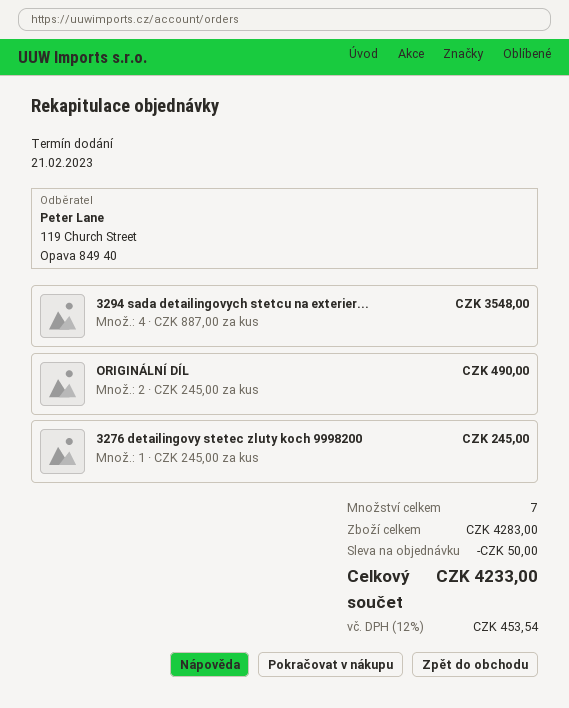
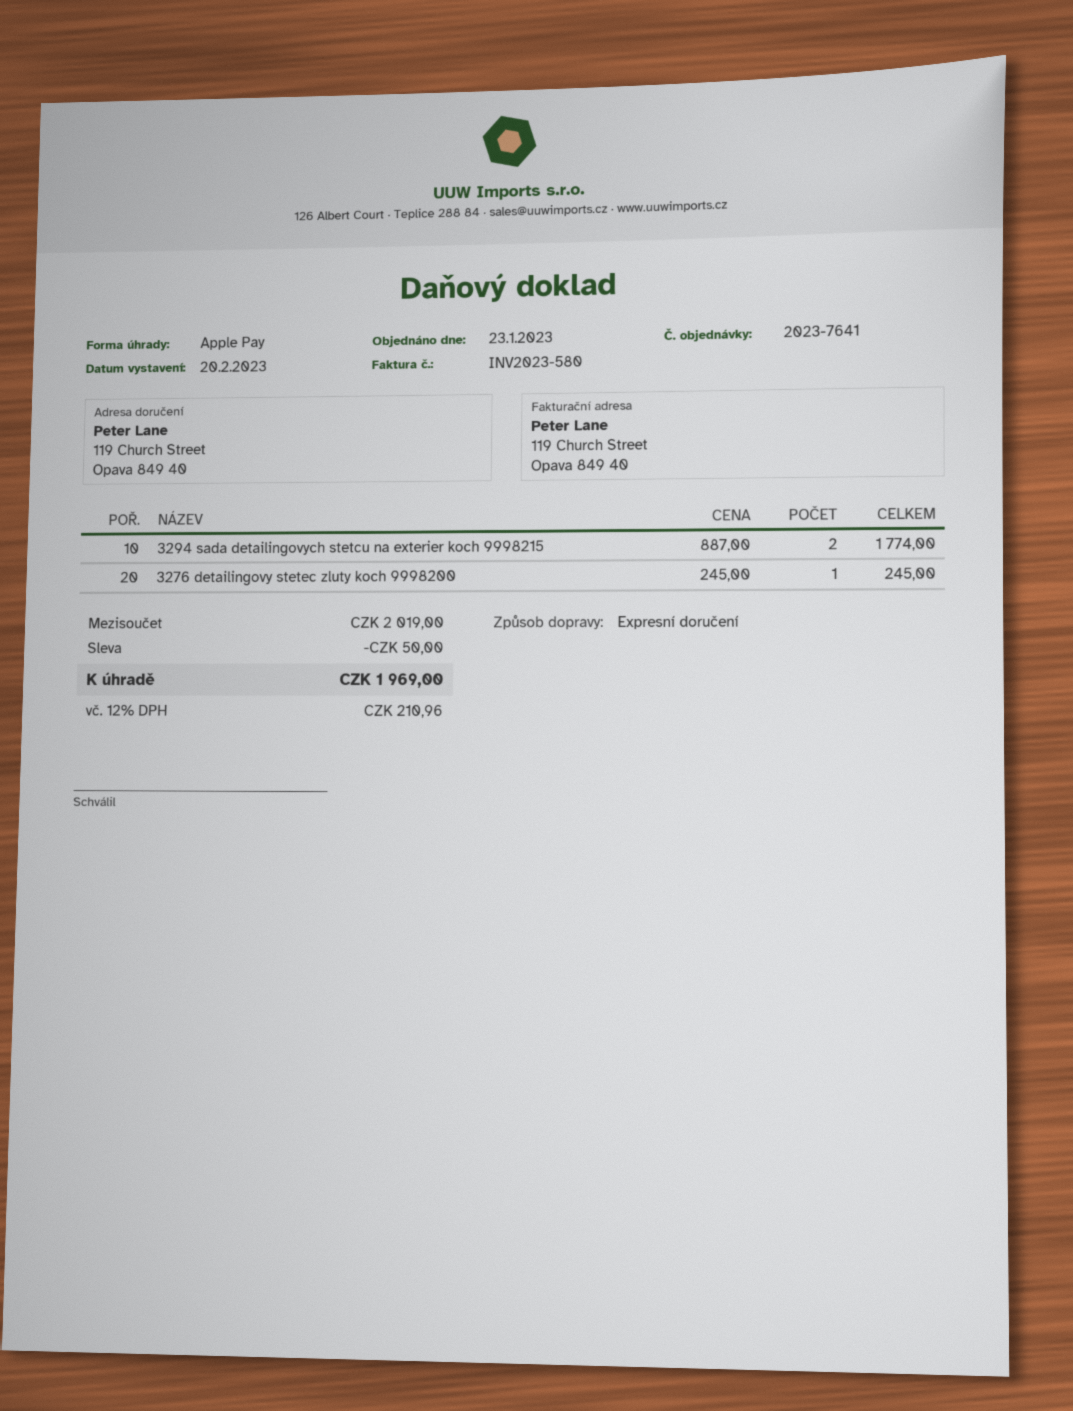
3294 sada detailingovych stetcu na exterier...: 4 x 887.00 = 3548.00 -> 2 x 887.00 = 1774.00
ORIGINÁLNÍ DÍL: 2 x 245.00 = 490.00 -> none
subtotal: 4283.00 -> 2019.00
tax: 12% = 453.54 -> 12% = 210.96
total: 4233.00 -> 1969.00

